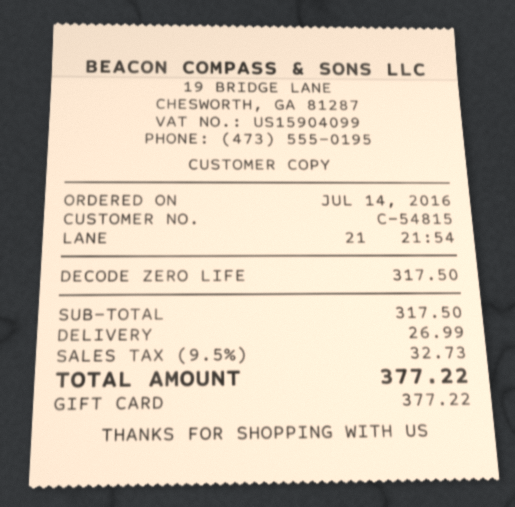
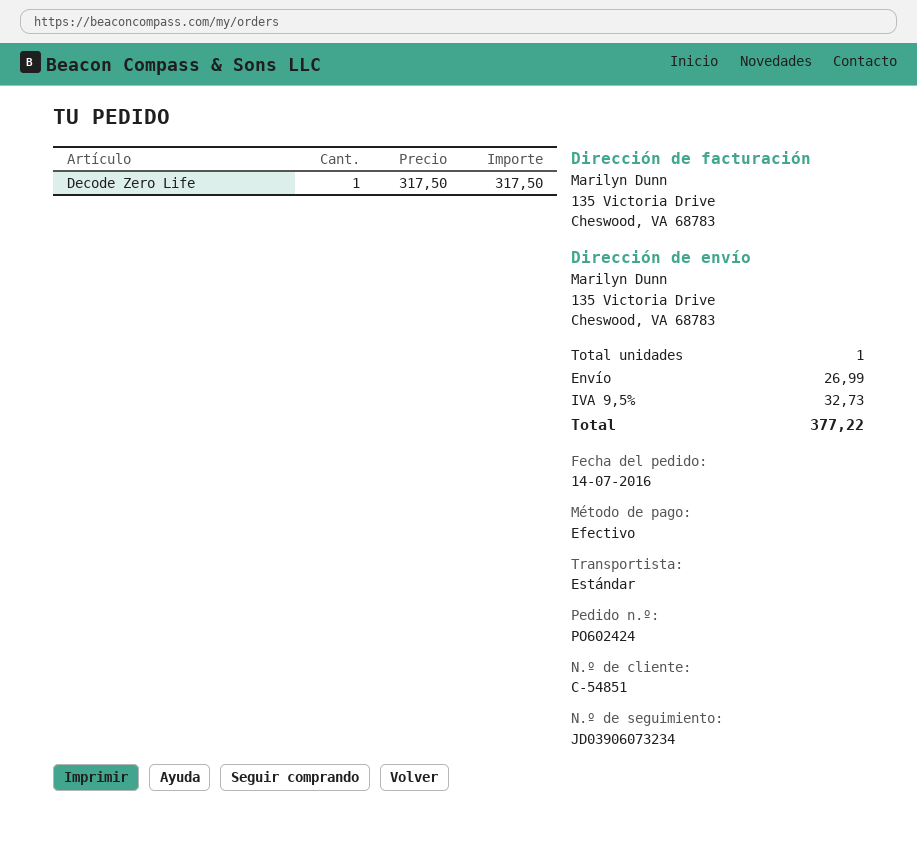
customer number: C-54815 -> C-54851
payment method: gift card -> cash

